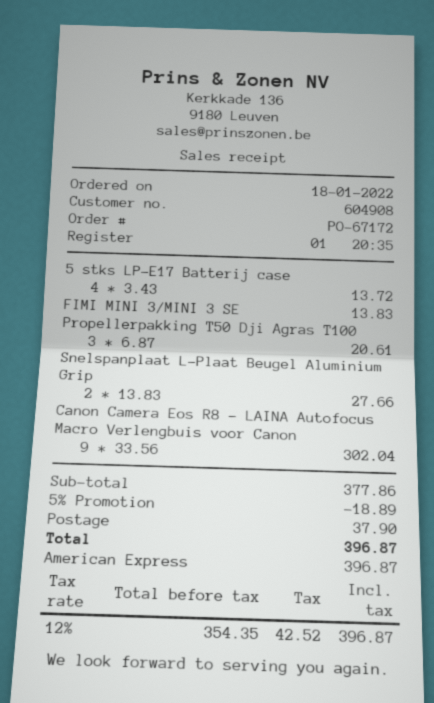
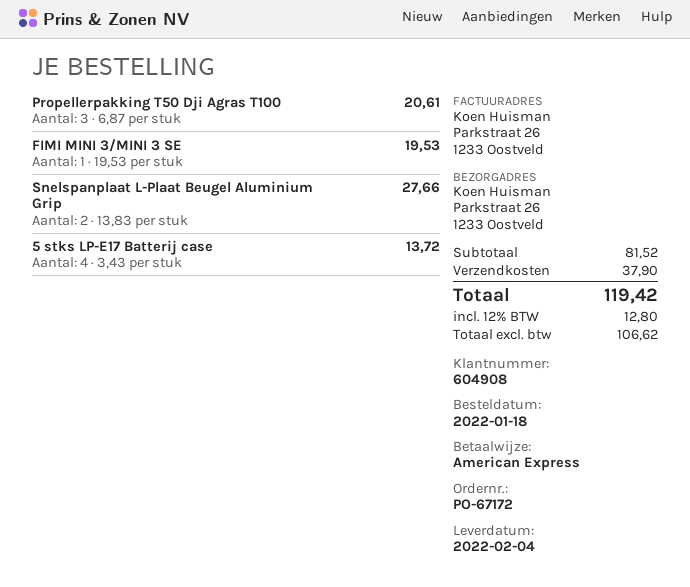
FIMI MINI 3/MINI 3 SE: 1 x 13.83 = 13.83 -> 1 x 19.53 = 19.53
Canon Camera Eos R8 - LAINA Autofocus Macro Verlengbuis voor Canon: 9 x 33.56 = 302.04 -> none
subtotal: 377.86 -> 81.52
discount: 5% = 18.89 -> none
net: 354.35 -> 106.62
tax: 12% = 42.52 -> 12% = 12.80
total: 396.87 -> 119.42

